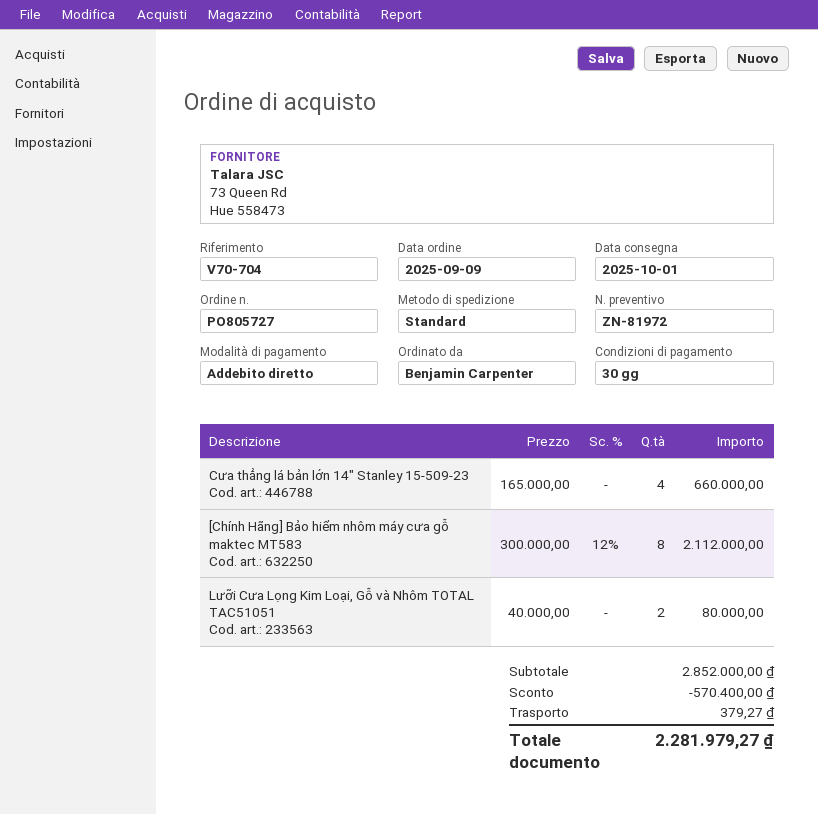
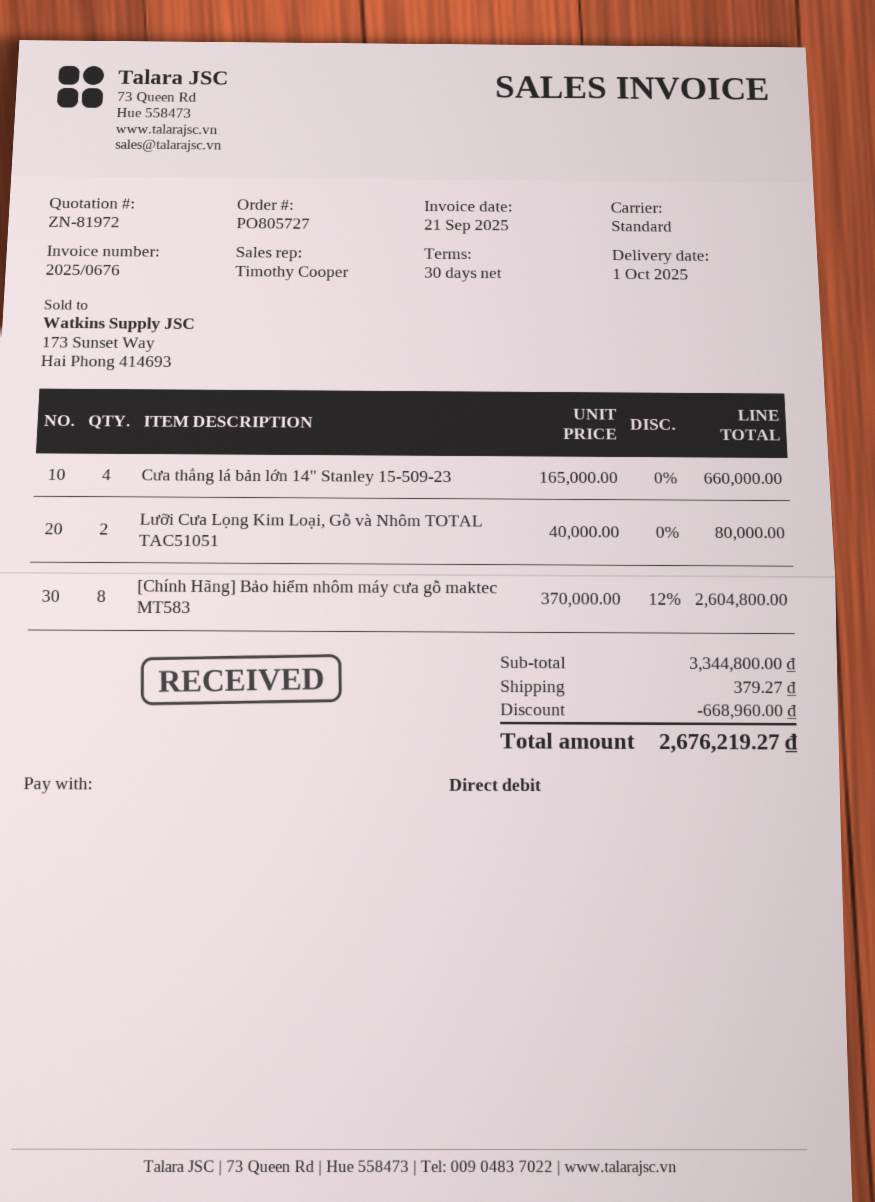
[Chính Hãng] Bảo hiểm nhôm máy cưa gỗ maktec MT583: 8 x 300000.00 - 12% = 2112000.00 -> 8 x 370000.00 - 12% = 2604800.00
subtotal: 2852000.00 -> 3344800.00
discount: 570400.00 -> 668960.00
total: 2281979.27 -> 2676219.27

